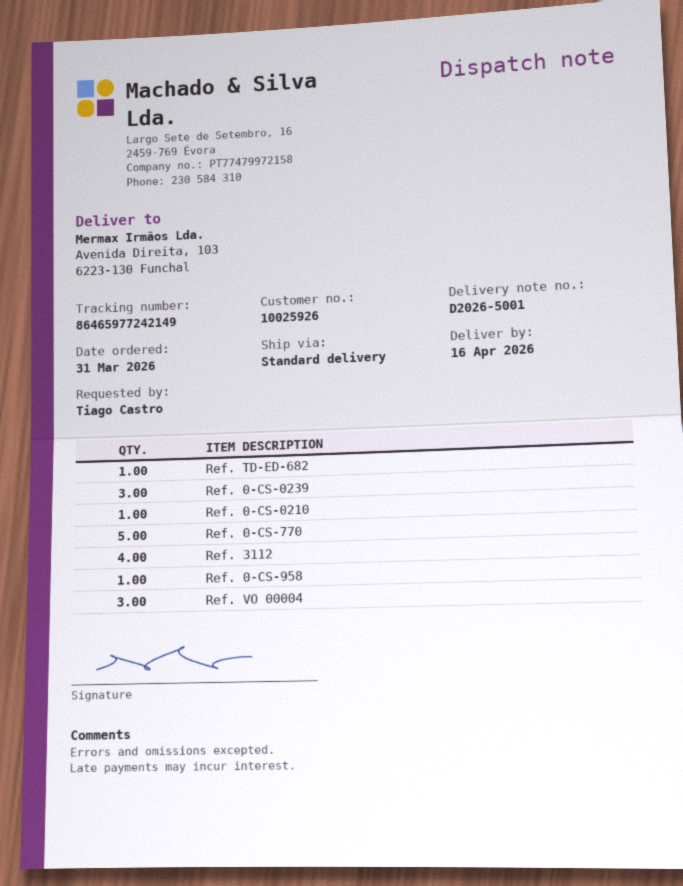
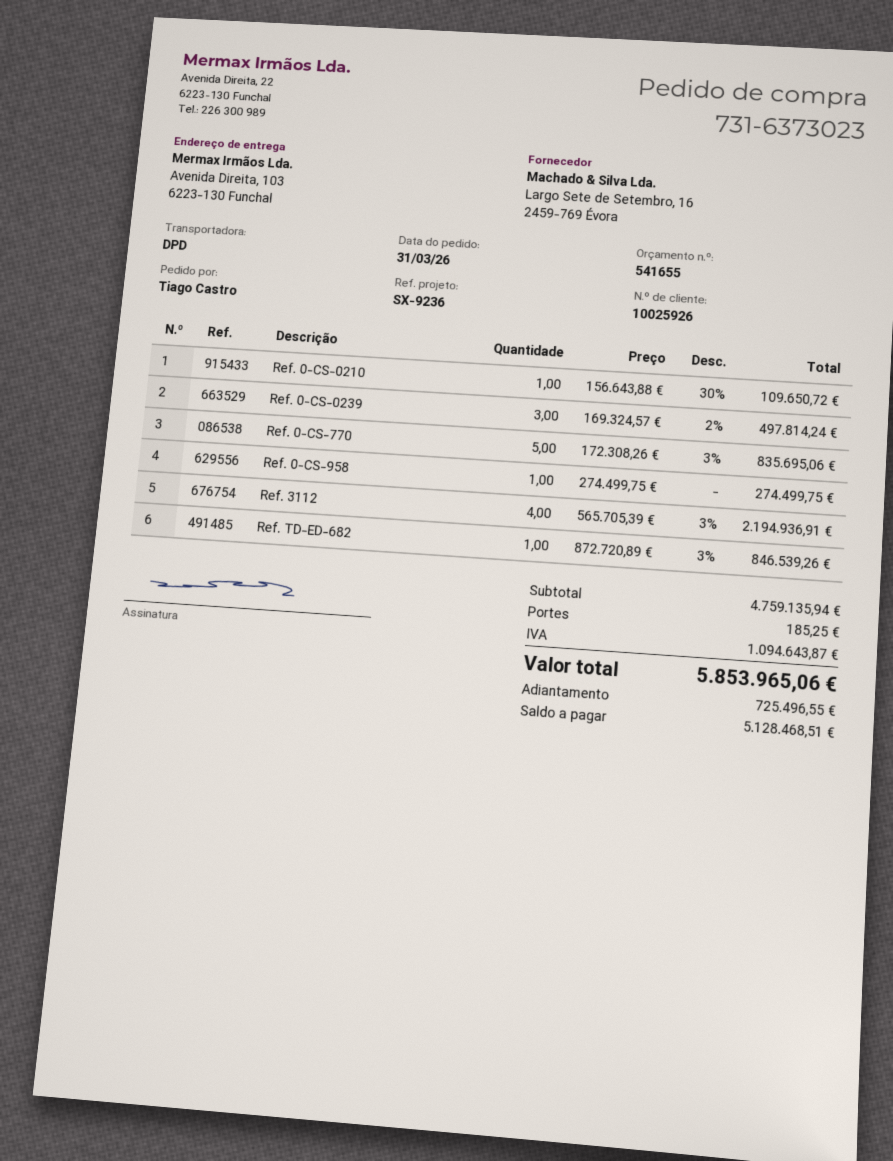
shipping method: standard -> DPD
Ref. VO 00004: 3 -> none

